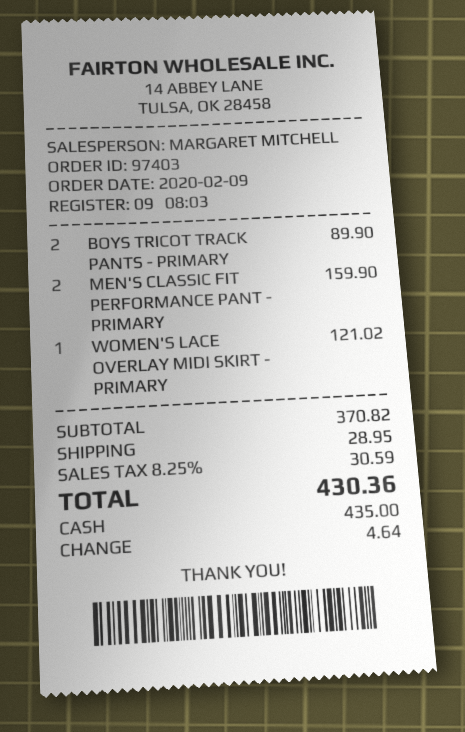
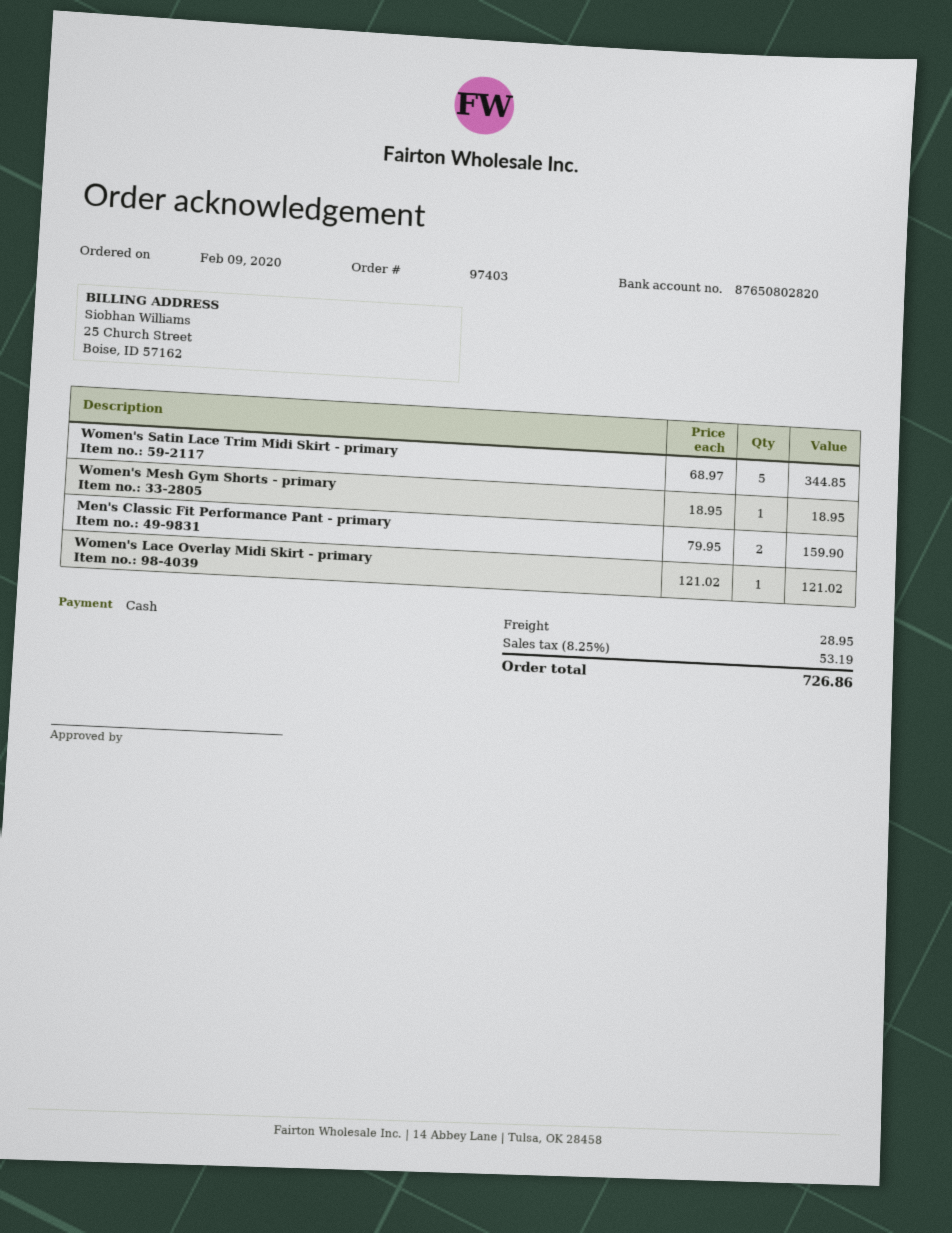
BOYS TRICOT TRACK PANTS - PRIMARY: 2 for 89.90 -> none
Women's Satin Lace Trim Midi Skirt - primary: none -> 5 for 344.85
Women's Mesh Gym Shorts - primary: none -> 1 for 18.95
tax: 8.25% = 30.59 -> 8.25% = 53.19
total: 430.36 -> 726.86

